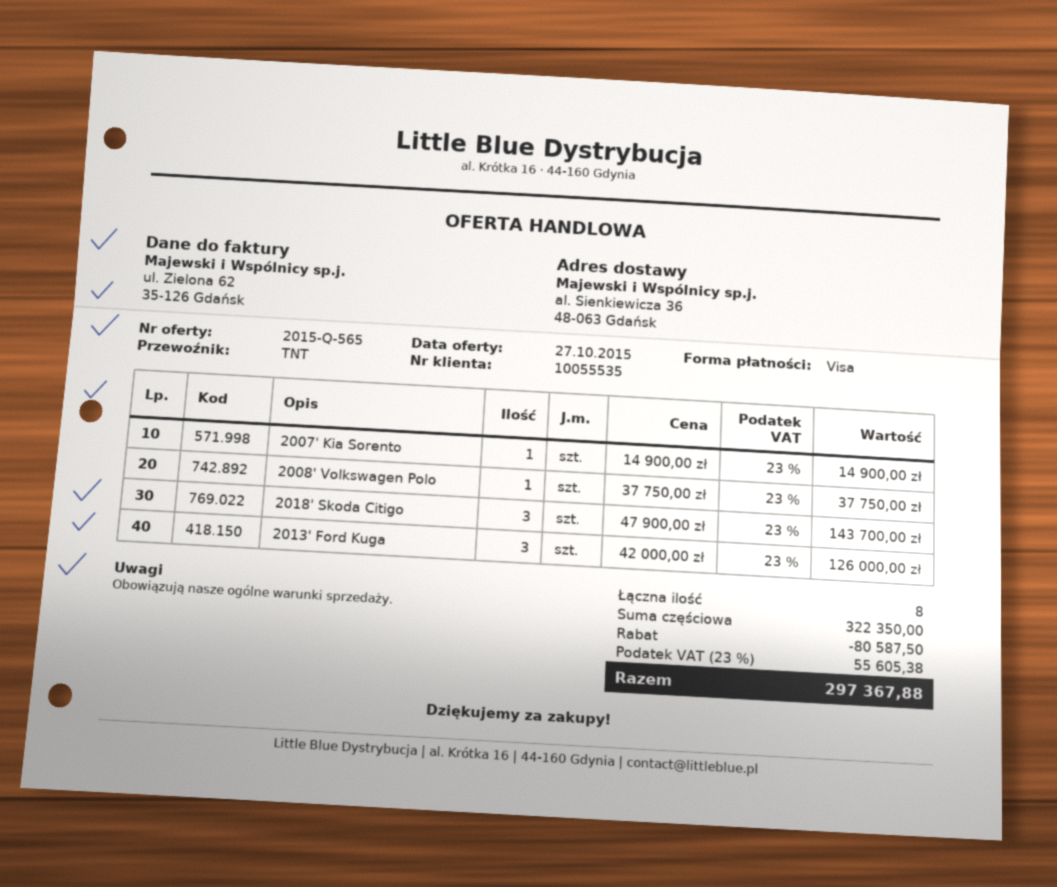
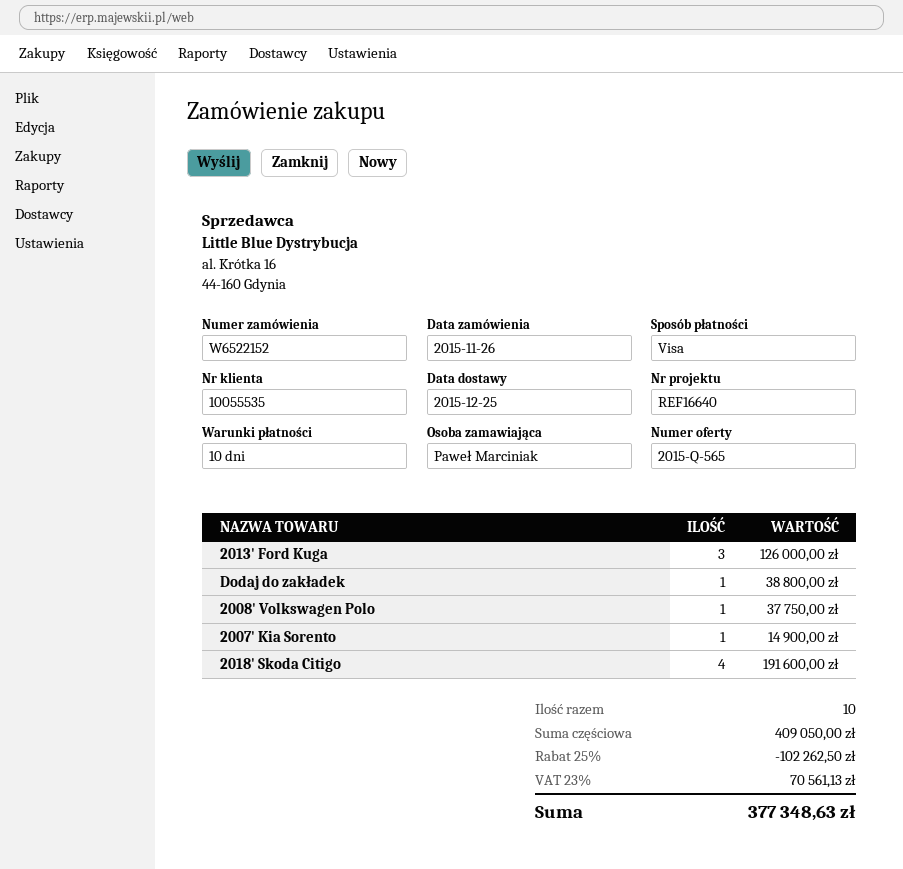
2018' Skoda Citigo: 3 for 143700.00 -> 4 for 191600.00
Dodaj do zakładek: none -> 1 for 38800.00
total quantity: 8 -> 10
subtotal: 322350.00 -> 409050.00
discount: 80587.50 -> 102262.50
tax: 23% = 55605.38 -> 23% = 70561.13
total: 297367.88 -> 377348.63

